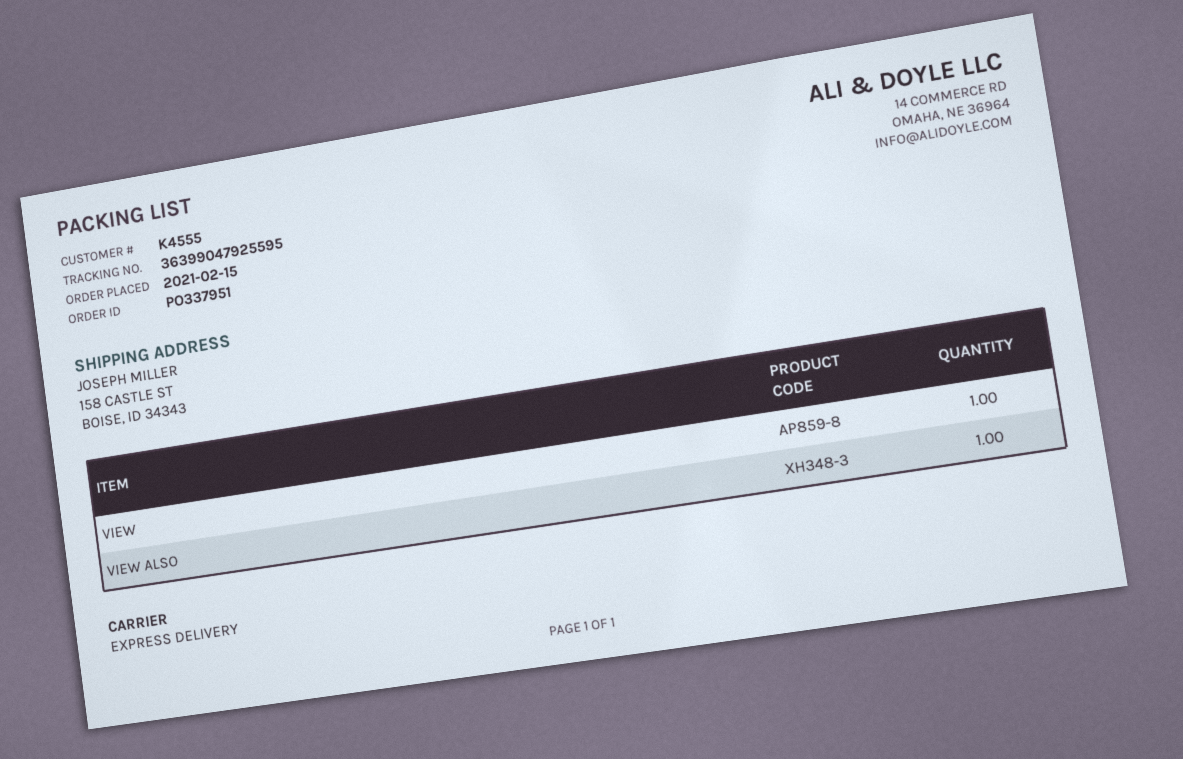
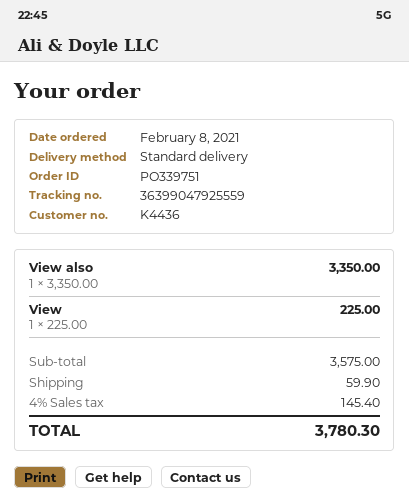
order number: PO337951 -> PO339751
order date: 2021-02-15 -> 2021-02-08
customer number: K4555 -> K4436
shipping method: express -> standard
tracking number: 36399047925595 -> 36399047925559

